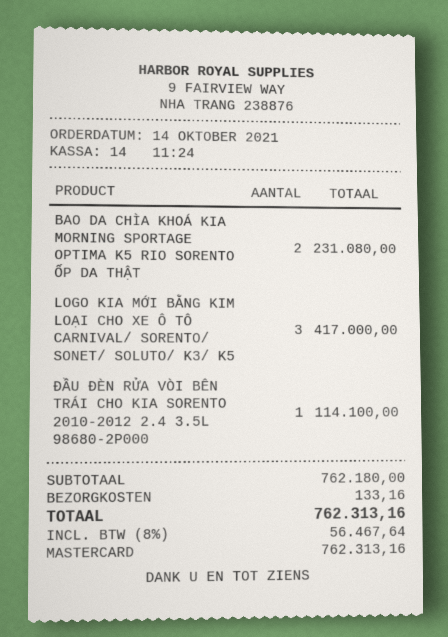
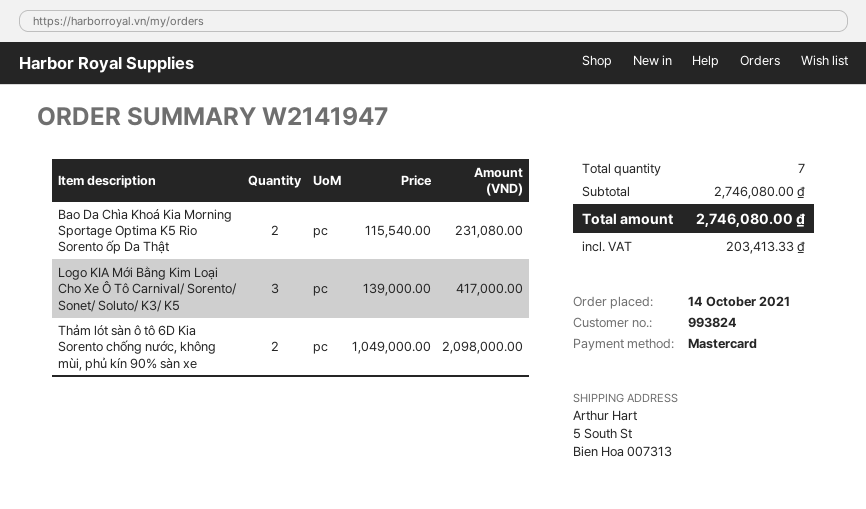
ĐẦU ĐÈN RỬA VÒI BÊN TRÁI CHO KIA SORENTO 2010-2012 2.4 3.5L 98680-2P000: 1 for 114100.00 -> none
Thảm lót sàn ô tô 6D Kia Sorento chống nước, không mùi, phủ kín 90% sàn xe: none -> 2 for 2098000.00
subtotal: 762180.00 -> 2746080.00
shipping: 133.16 -> none
tax: 56467.64 -> 203413.33
total: 762313.16 -> 2746080.00

